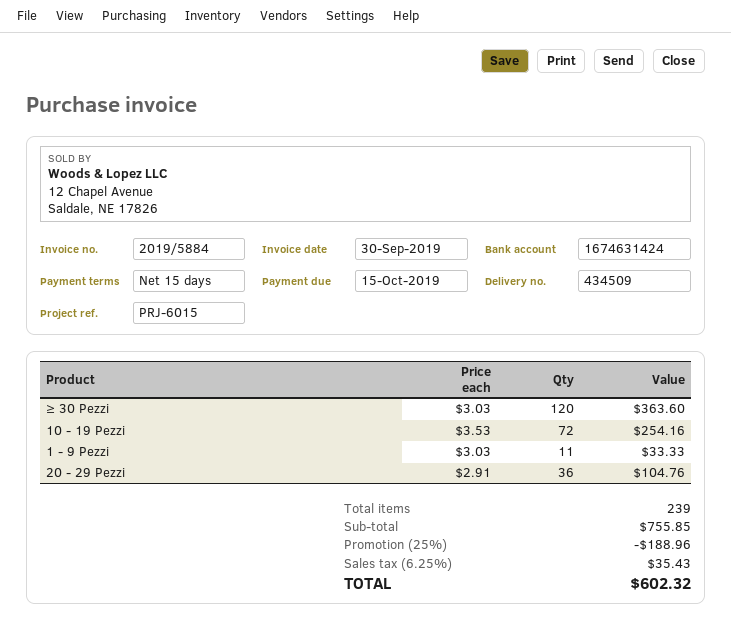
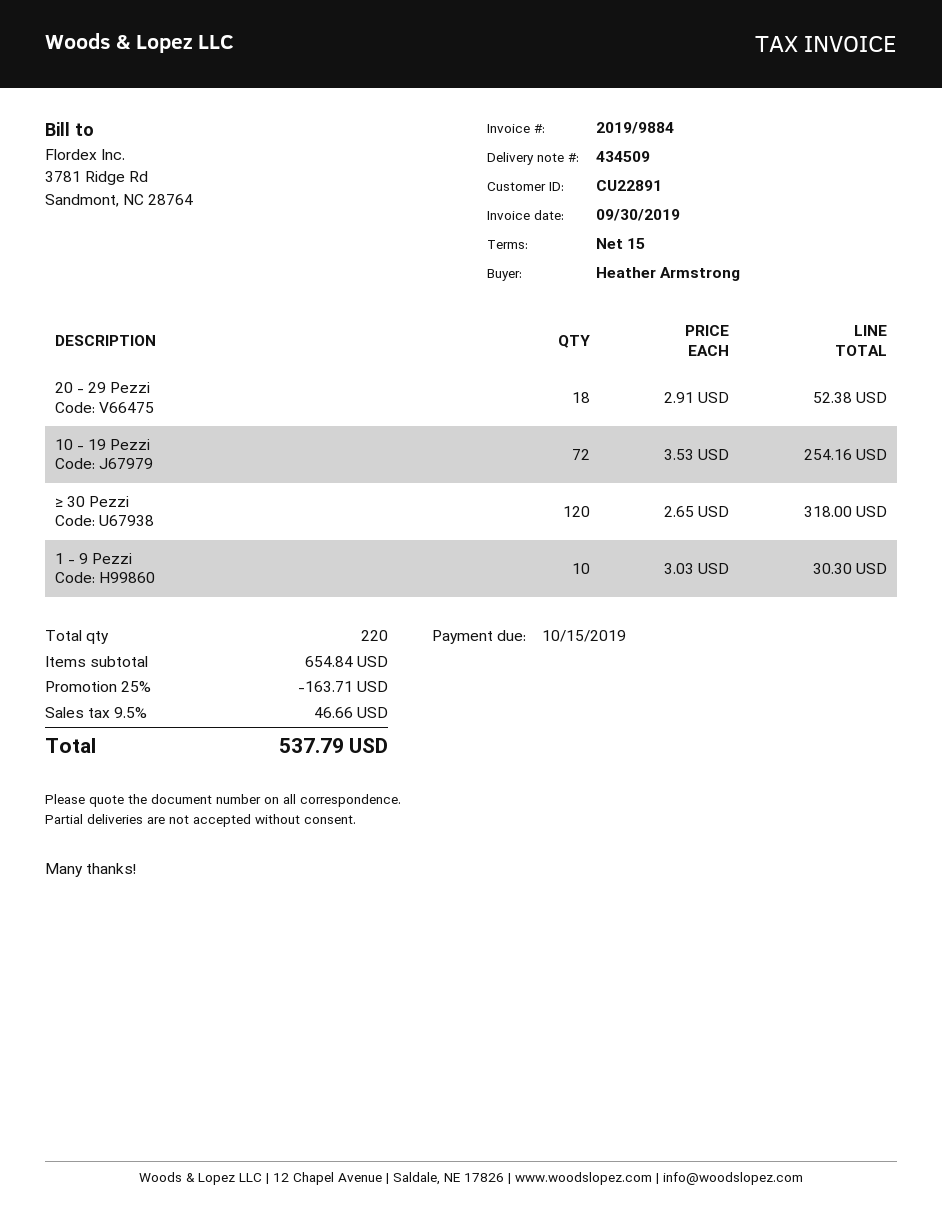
invoice number: 2019/5884 -> 2019/9884
≥ 30 Pezzi: 120 x 3.03 = 363.60 -> 120 x 2.65 = 318.00
1 - 9 Pezzi: 11 x 3.03 = 33.33 -> 10 x 3.03 = 30.30
20 - 29 Pezzi: 36 x 2.91 = 104.76 -> 18 x 2.91 = 52.38
total quantity: 239 -> 220
subtotal: 755.85 -> 654.84
discount: 25% = 188.96 -> 25% = 163.71
tax: 6.25% = 35.43 -> 9.5% = 46.66
total: 602.32 -> 537.79

